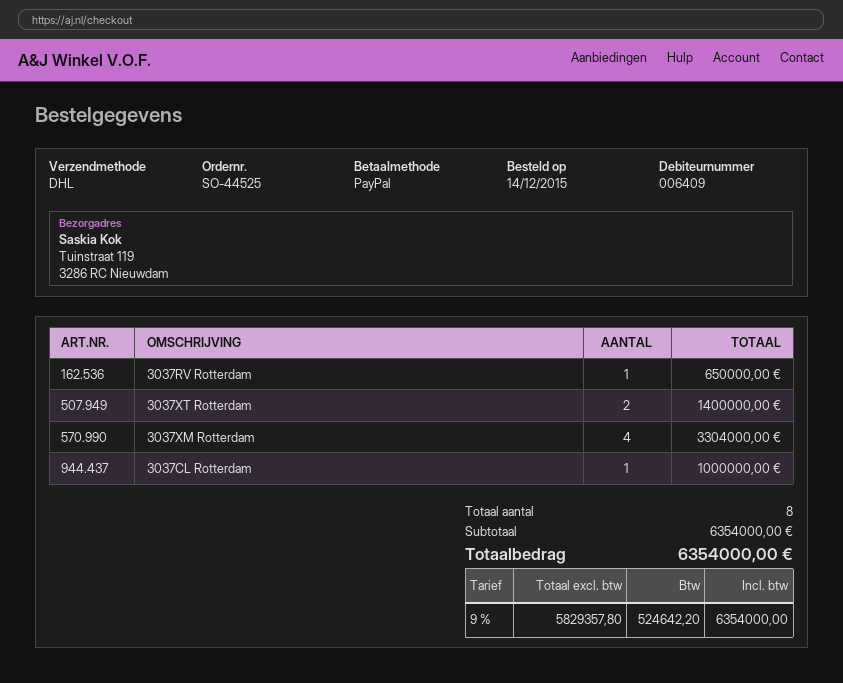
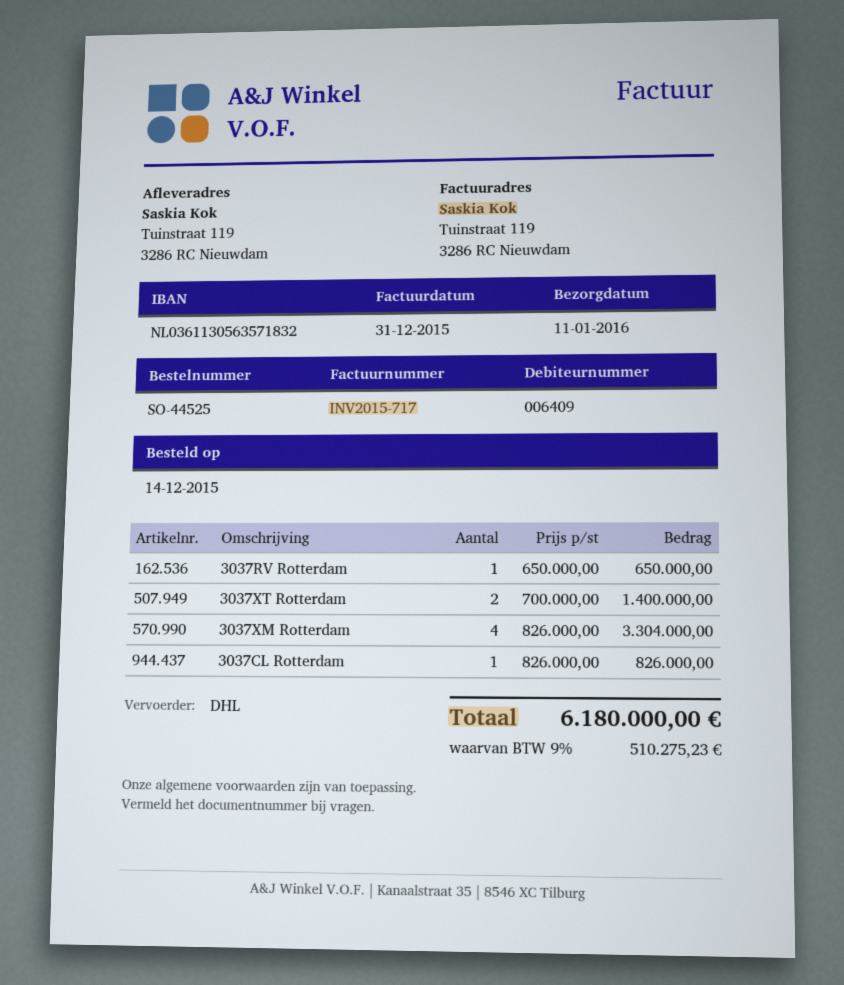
3037CL Rotterdam: 1 for 1000000.00 -> 1 for 826000.00
tax: 9% = 524642.20 -> 9% = 510275.23
total: 6354000.00 -> 6180000.00

